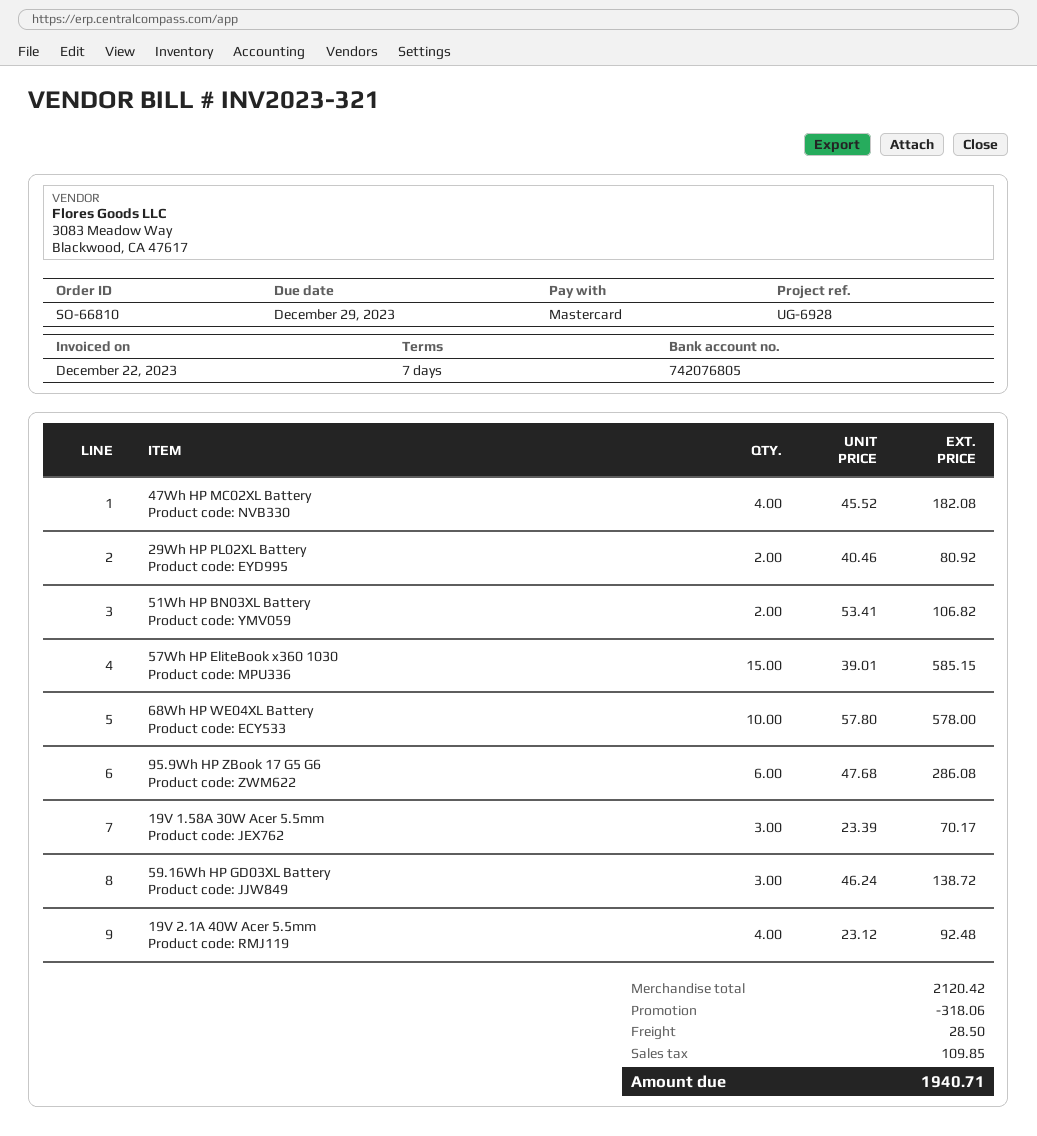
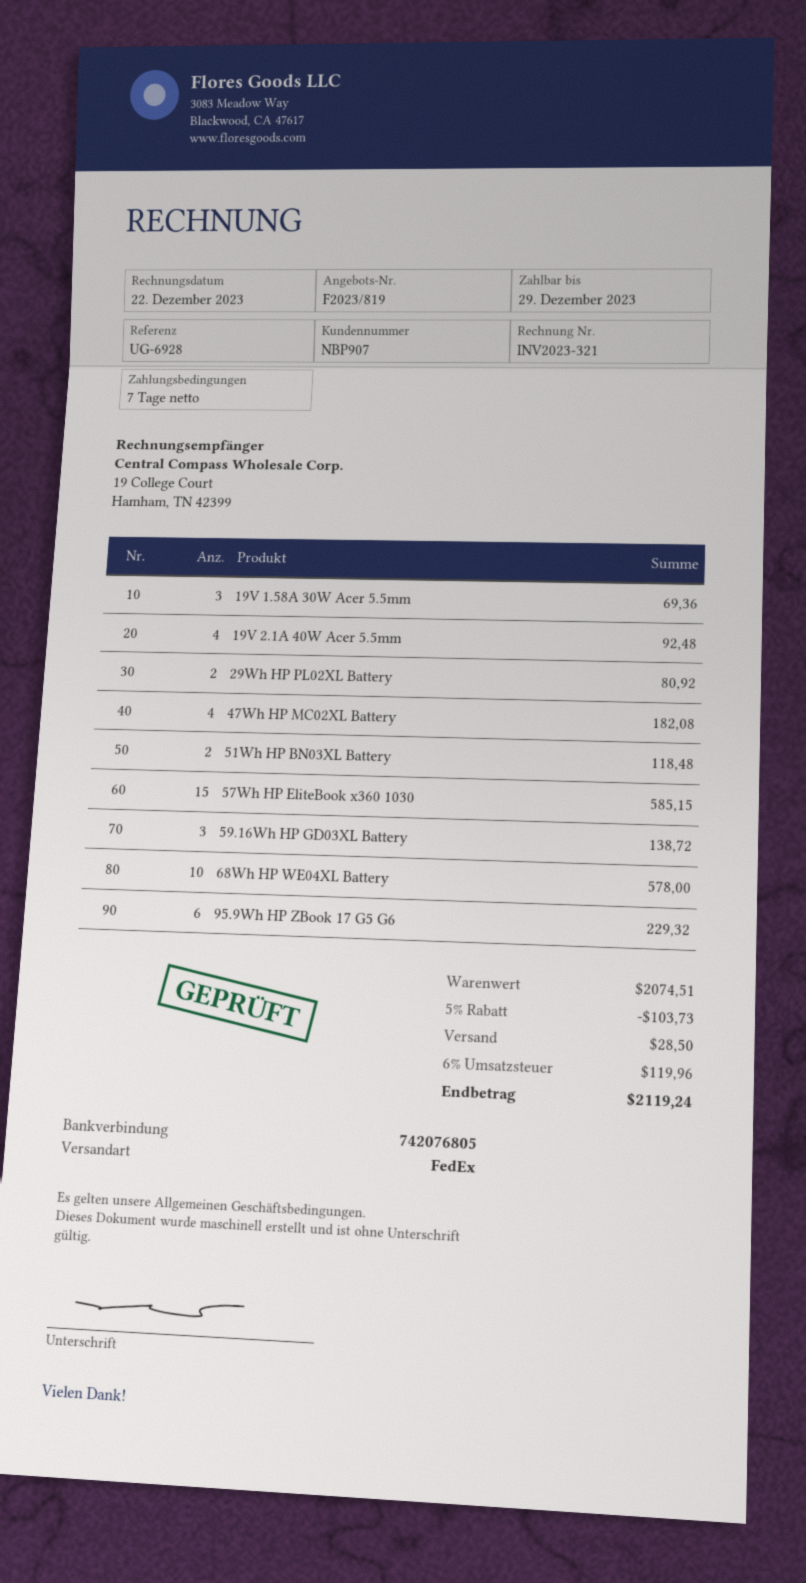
51Wh HP BN03XL Battery: 2 for 106.82 -> 2 for 118.48
95.9Wh HP ZBook 17 G5 G6: 6 for 286.08 -> 6 for 229.32
19V 1.58A 30W Acer 5.5mm: 3 for 70.17 -> 3 for 69.36
subtotal: 2120.42 -> 2074.51
discount: 318.06 -> 103.73
tax: 109.85 -> 119.96
total: 1940.71 -> 2119.24

